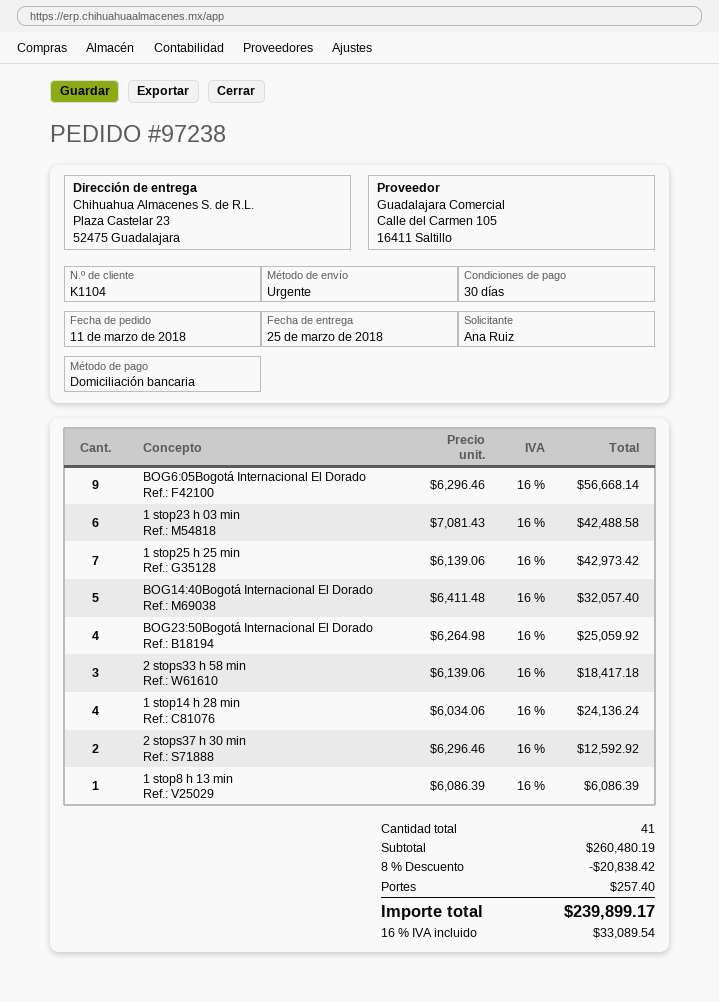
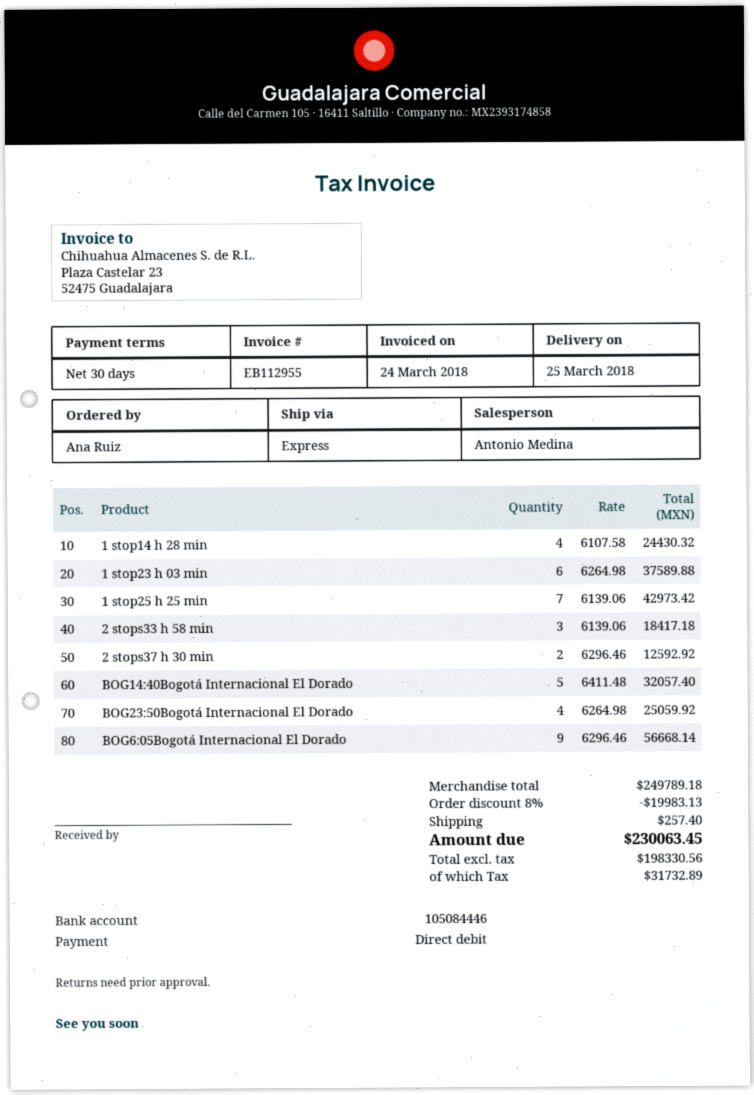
1 stop23 h 03 min: 6 x 7081.43 = 42488.58 -> 6 x 6264.98 = 37589.88
1 stop14 h 28 min: 4 x 6034.06 = 24136.24 -> 4 x 6107.58 = 24430.32
1 stop8 h 13 min: 1 x 6086.39 = 6086.39 -> none
subtotal: 260480.19 -> 249789.18
discount: 8% = 20838.42 -> 8% = 19983.13
tax: 33089.54 -> 31732.89
total: 239899.17 -> 230063.45

